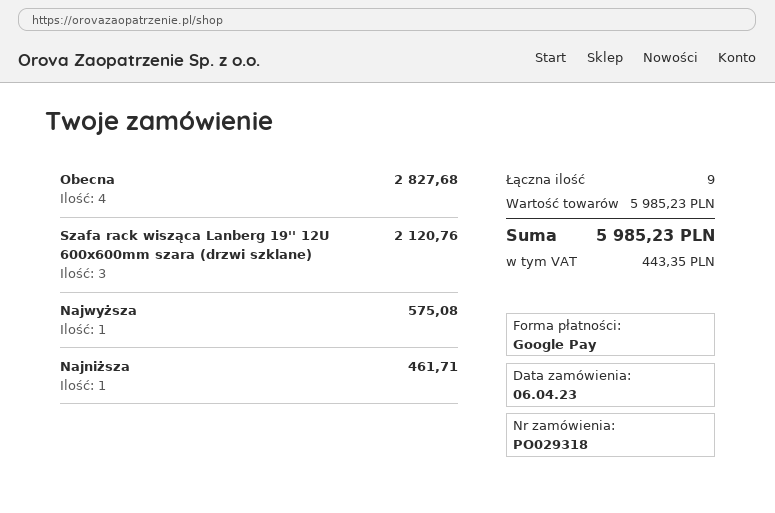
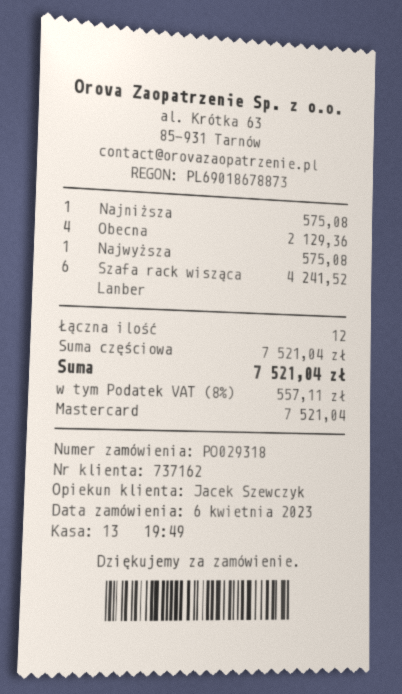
payment method: Google Pay -> Mastercard
Obecna: 4 for 2827.68 -> 4 for 2129.36
Szafa rack wisząca Lanberg 19'' 12U 600x600mm szara (drzwi szklane): 3 for 2120.76 -> 6 for 4241.52
Najniższa: 1 for 461.71 -> 1 for 575.08
total quantity: 9 -> 12
subtotal: 5985.23 -> 7521.04
tax: 443.35 -> 557.11
total: 5985.23 -> 7521.04

